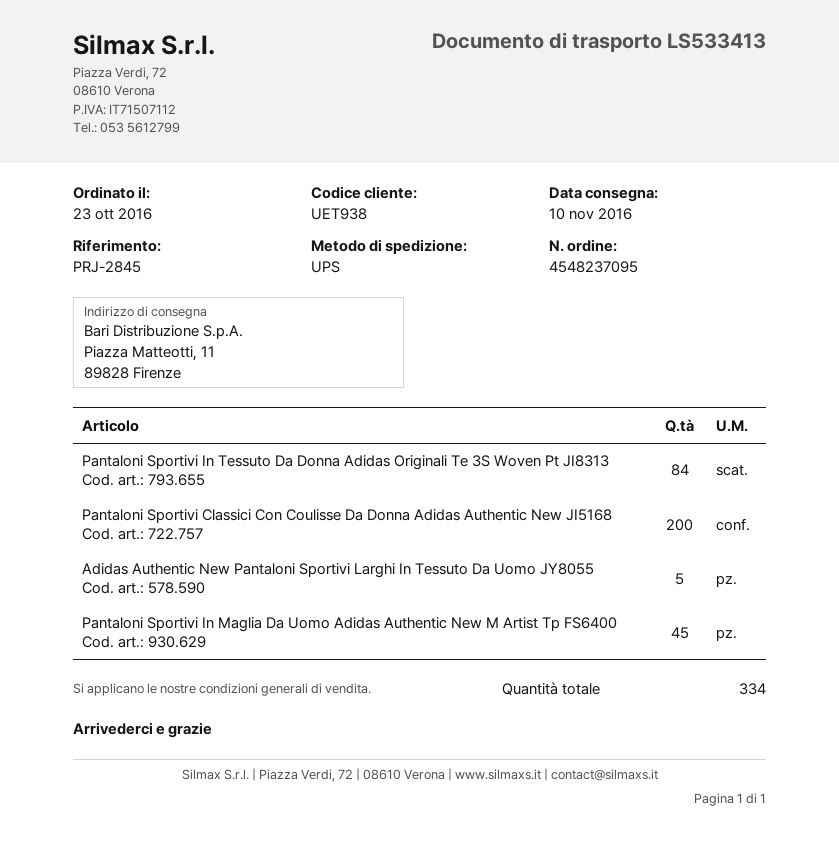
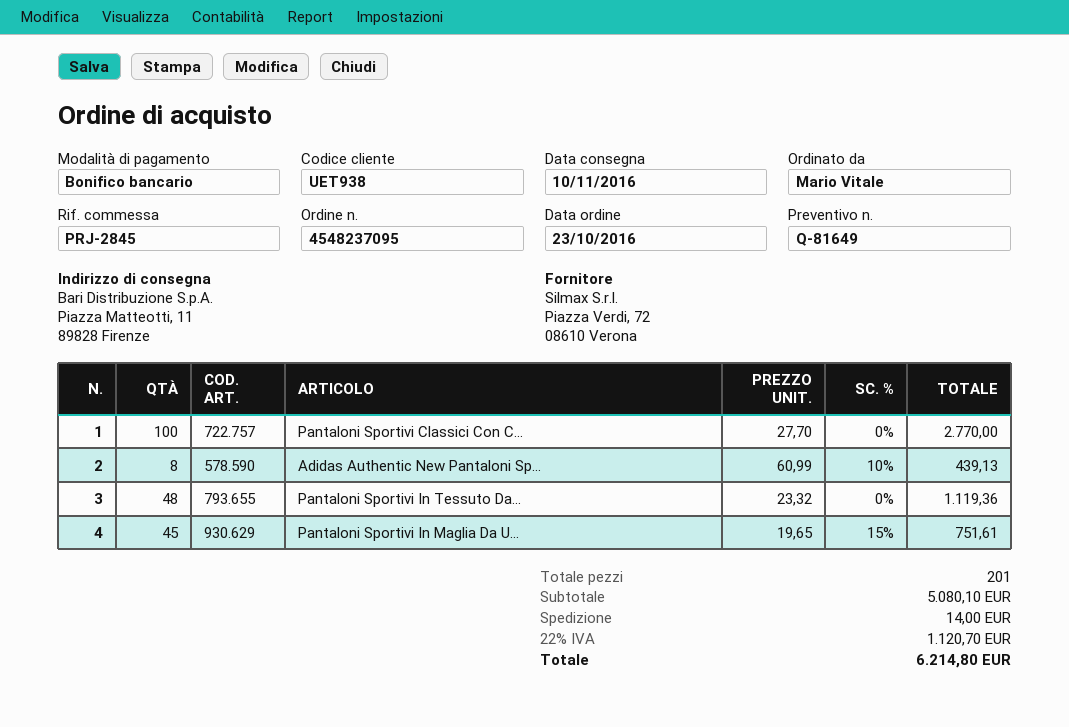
Pantaloni Sportivi In Tessuto Da Donna Adidas Originali Te 3S Woven Pt JI8313: 84 -> 48
Pantaloni Sportivi Classici Con Coulisse Da Donna Adidas Authentic New JI5168: 200 -> 100
Adidas Authentic New Pantaloni Sportivi Larghi In Tessuto Da Uomo JY8055: 5 -> 8
total quantity: 334 -> 201

